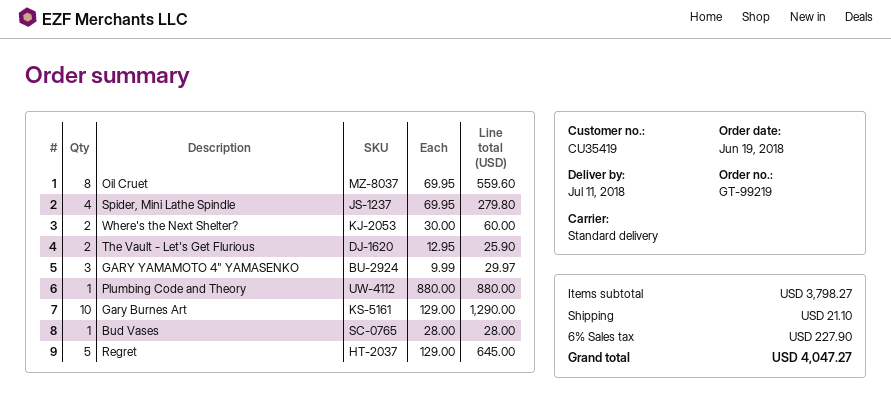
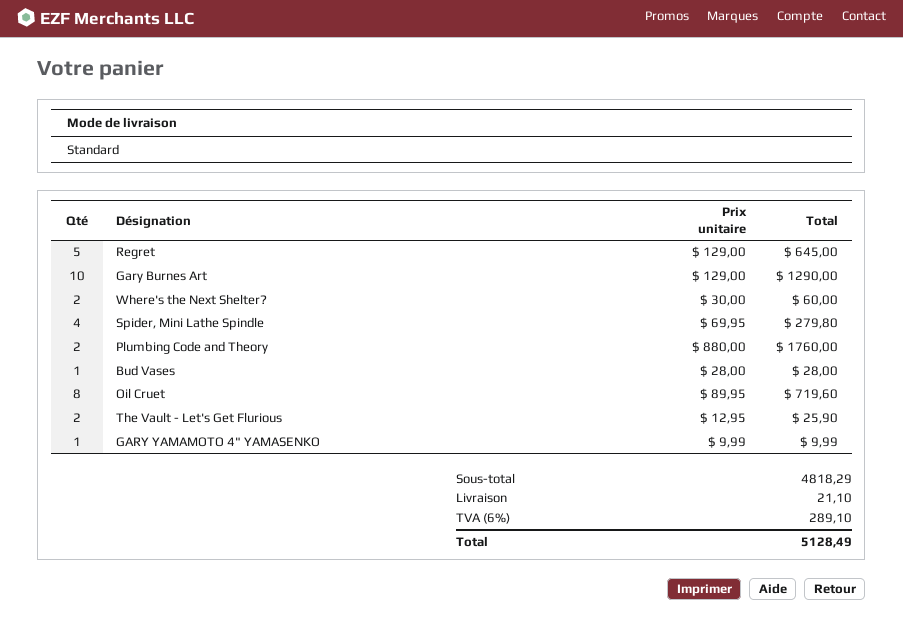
Oil Cruet: 8 x 69.95 = 559.60 -> 8 x 89.95 = 719.60
GARY YAMAMOTO 4" YAMASENKO: 3 x 9.99 = 29.97 -> 1 x 9.99 = 9.99
Plumbing Code and Theory: 1 x 880.00 = 880.00 -> 2 x 880.00 = 1760.00
subtotal: 3798.27 -> 4818.29
tax: 6% = 227.90 -> 6% = 289.10
total: 4047.27 -> 5128.49

